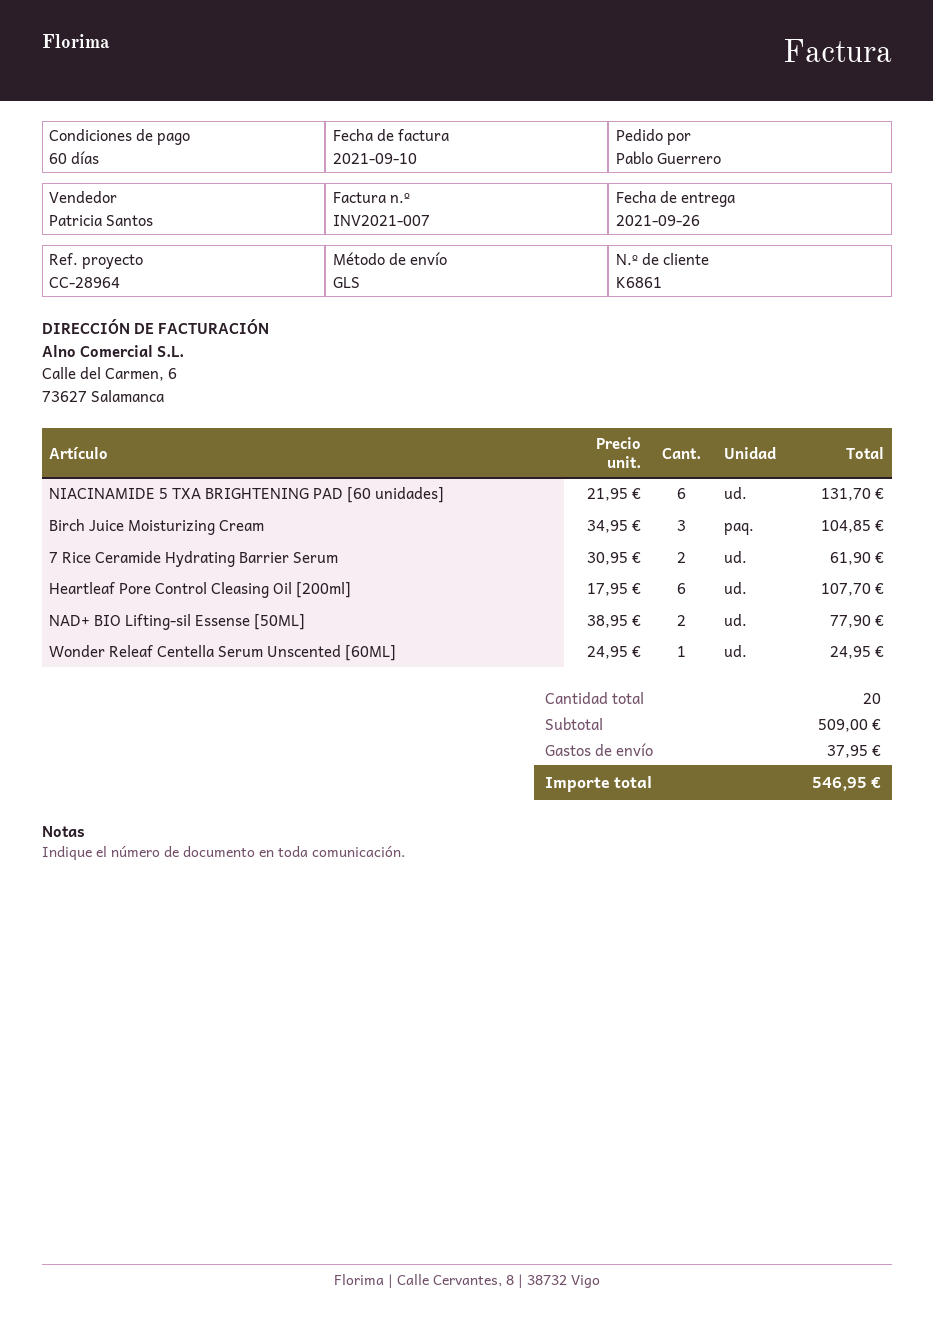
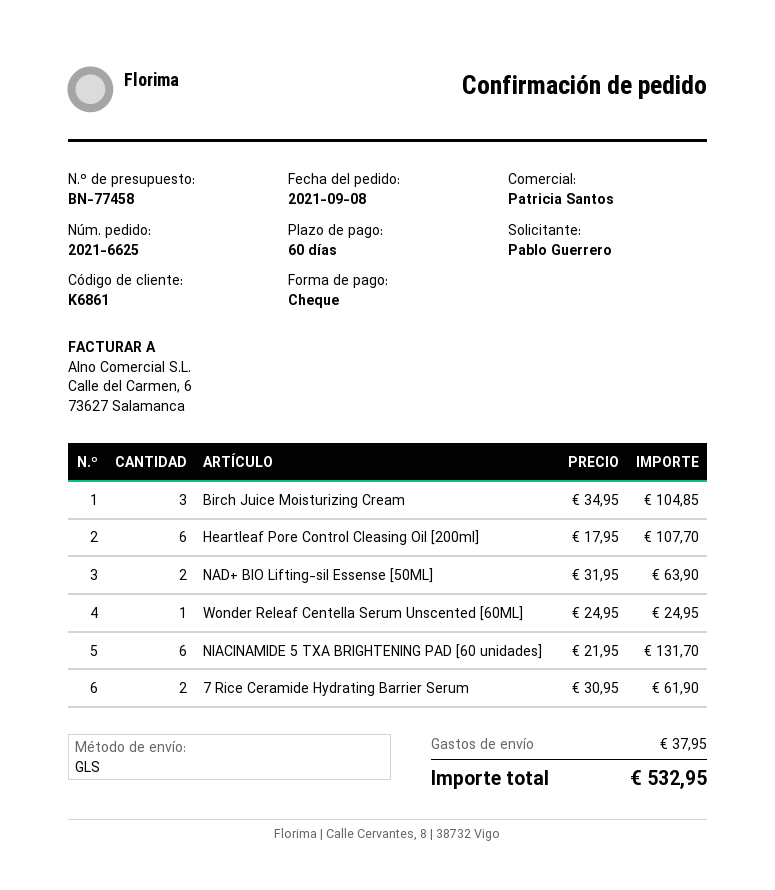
NAD+ BIO Lifting-sil Essense [50ML]: 2 x 38.95 = 77.90 -> 2 x 31.95 = 63.90
total: 546.95 -> 532.95

